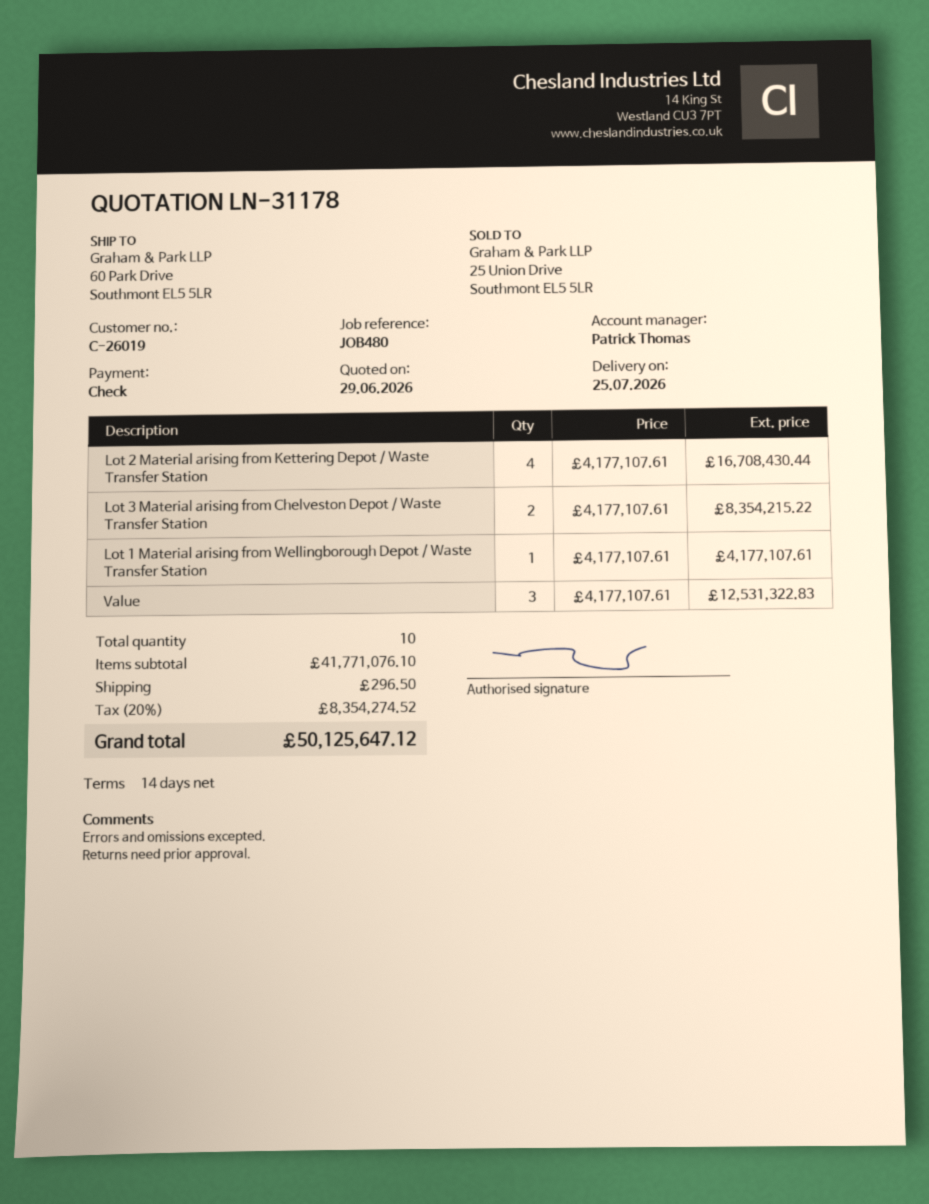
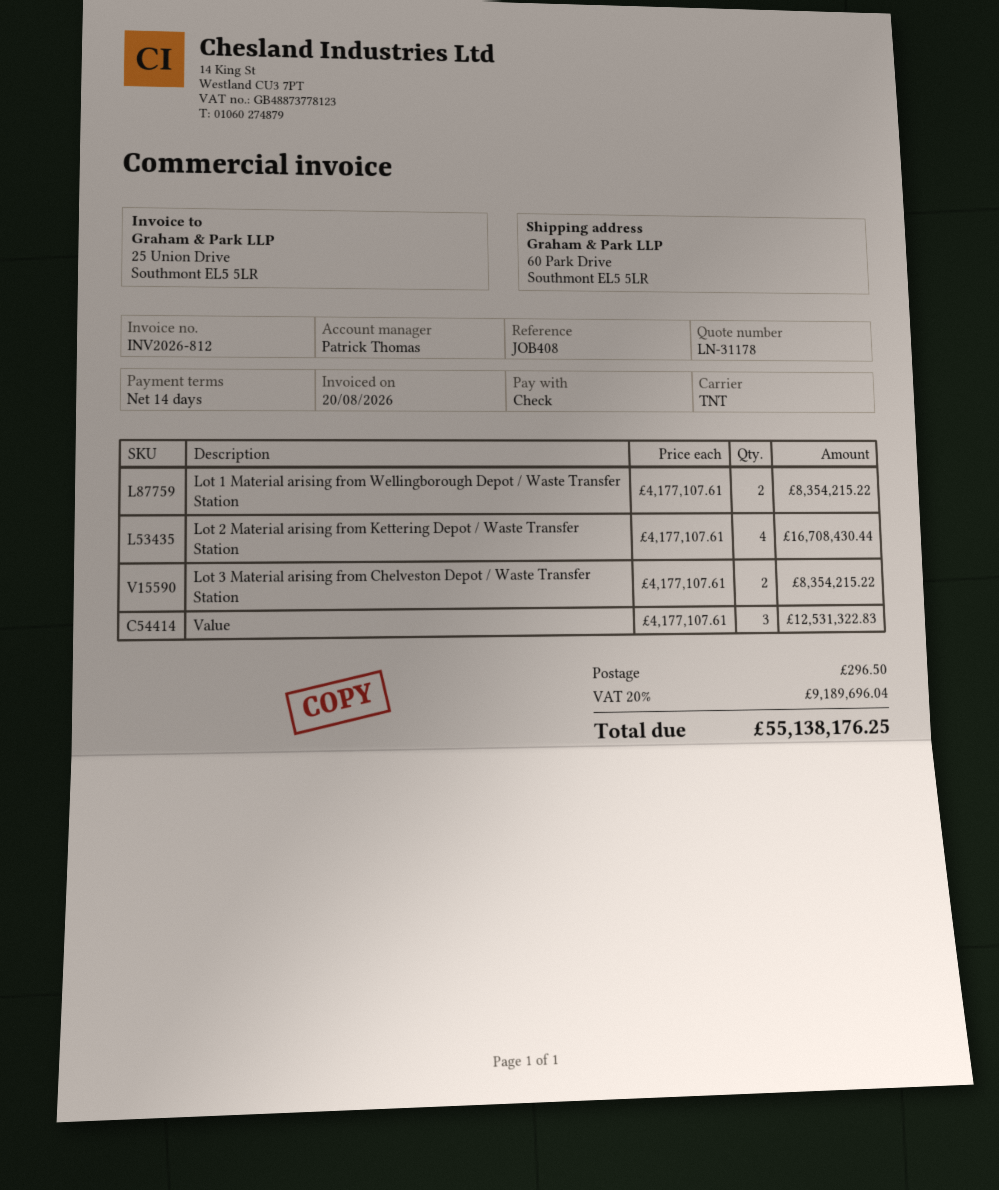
reference: JOB480 -> JOB408
Lot 1 Material arising from Wellingborough Depot / Waste Transfer Station: 1 x 4177107.61 = 4177107.61 -> 2 x 4177107.61 = 8354215.22
tax: 20% = 8354274.52 -> 20% = 9189696.04
total: 50125647.12 -> 55138176.25

